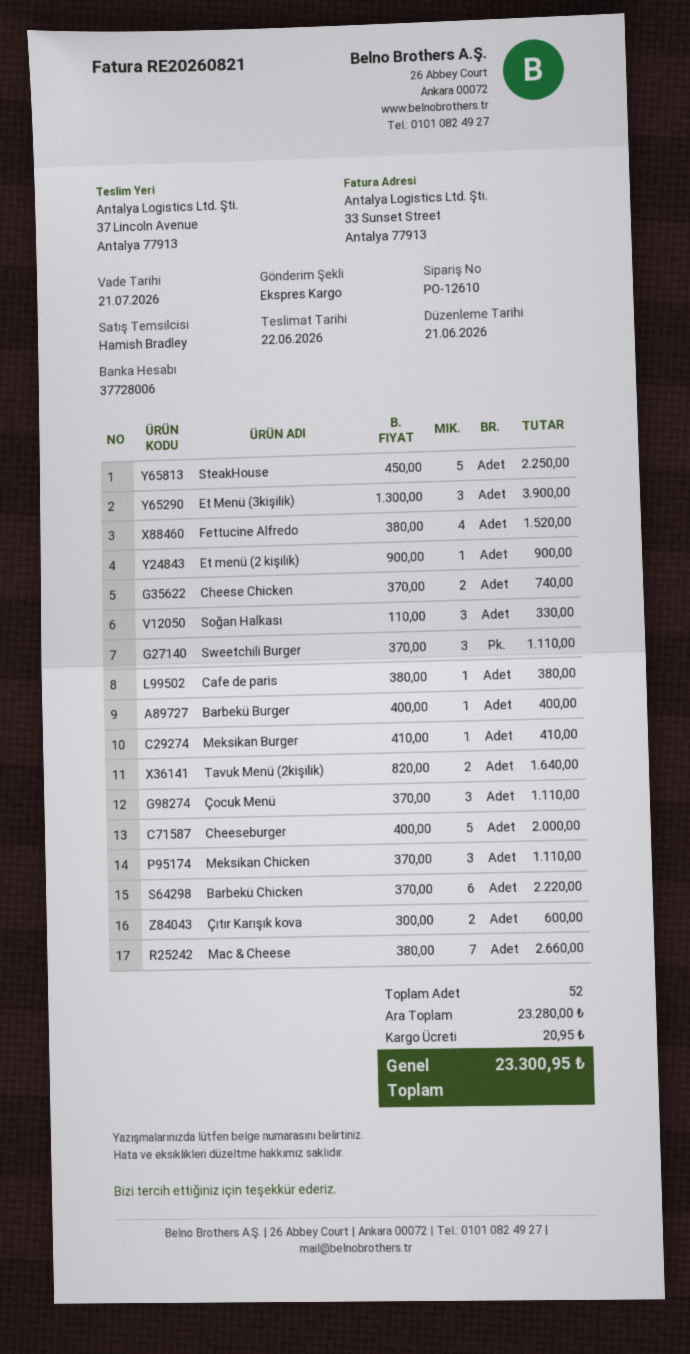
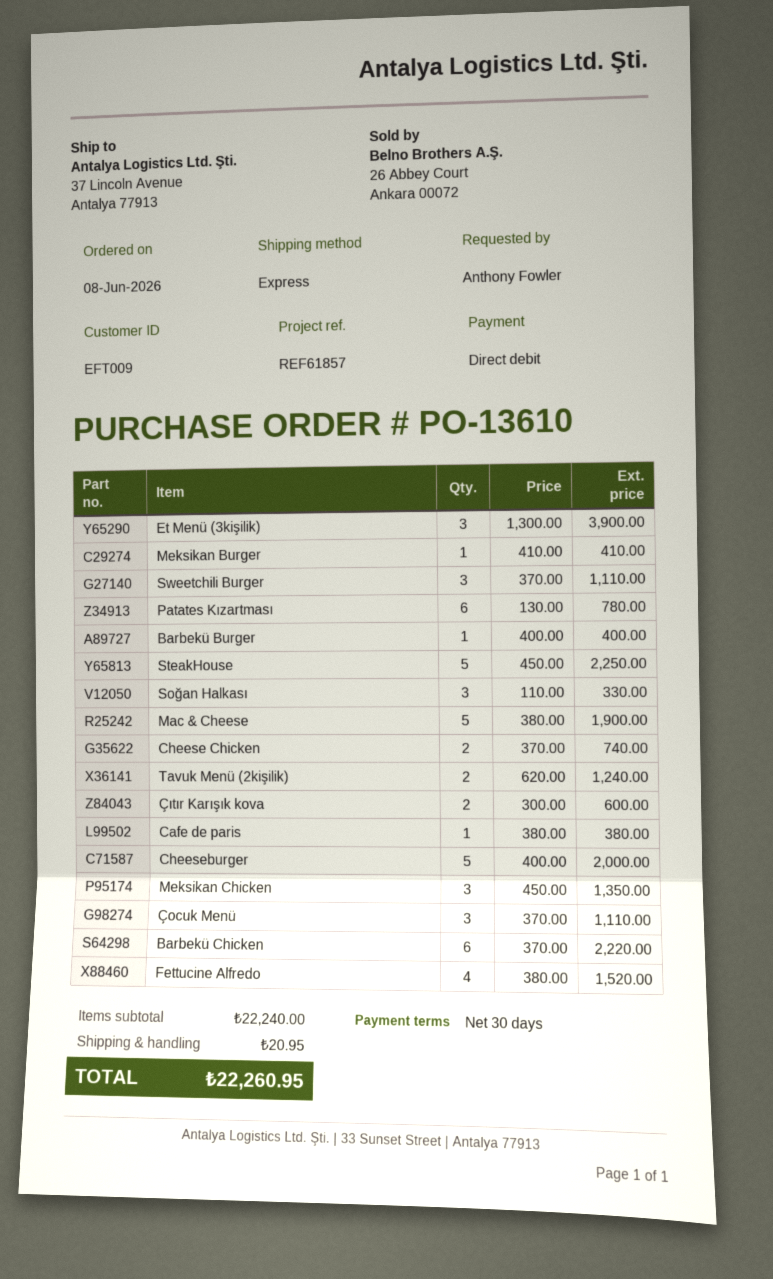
order number: PO-12610 -> PO-13610
Et menü (2 kişilik): 1 x 900.00 = 900.00 -> none
Tavuk Menü (2kişilik): 2 x 820.00 = 1640.00 -> 2 x 620.00 = 1240.00
Meksikan Chicken: 3 x 370.00 = 1110.00 -> 3 x 450.00 = 1350.00
Mac & Cheese: 7 x 380.00 = 2660.00 -> 5 x 380.00 = 1900.00
Patates Kızartması: none -> 6 x 130.00 = 780.00
subtotal: 23280.00 -> 22240.00
total: 23300.95 -> 22260.95

